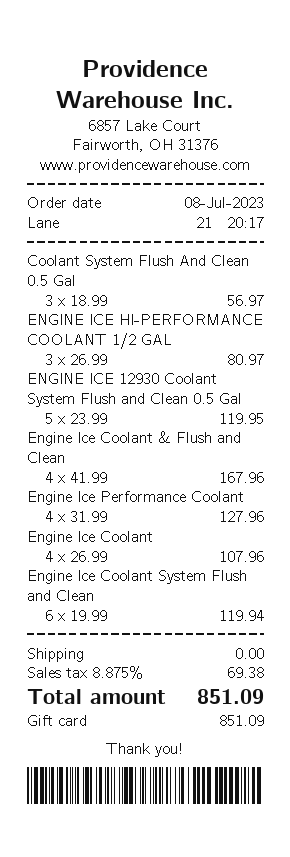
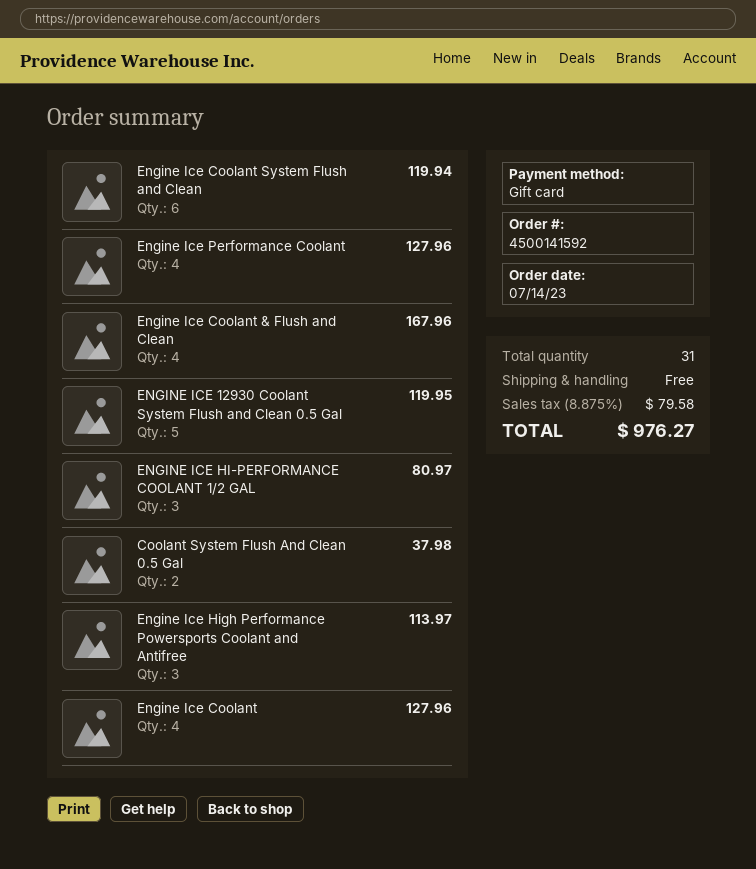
order date: 2023-07-08 -> 2023-07-14
Coolant System Flush And Clean 0.5 Gal: 3 for 56.97 -> 2 for 37.98
Engine Ice Coolant: 4 for 107.96 -> 4 for 127.96
Engine Ice High Performance Powersports Coolant and Antifree: none -> 3 for 113.97
tax: 8.875% = 69.38 -> 8.875% = 79.58
total: 851.09 -> 976.27

